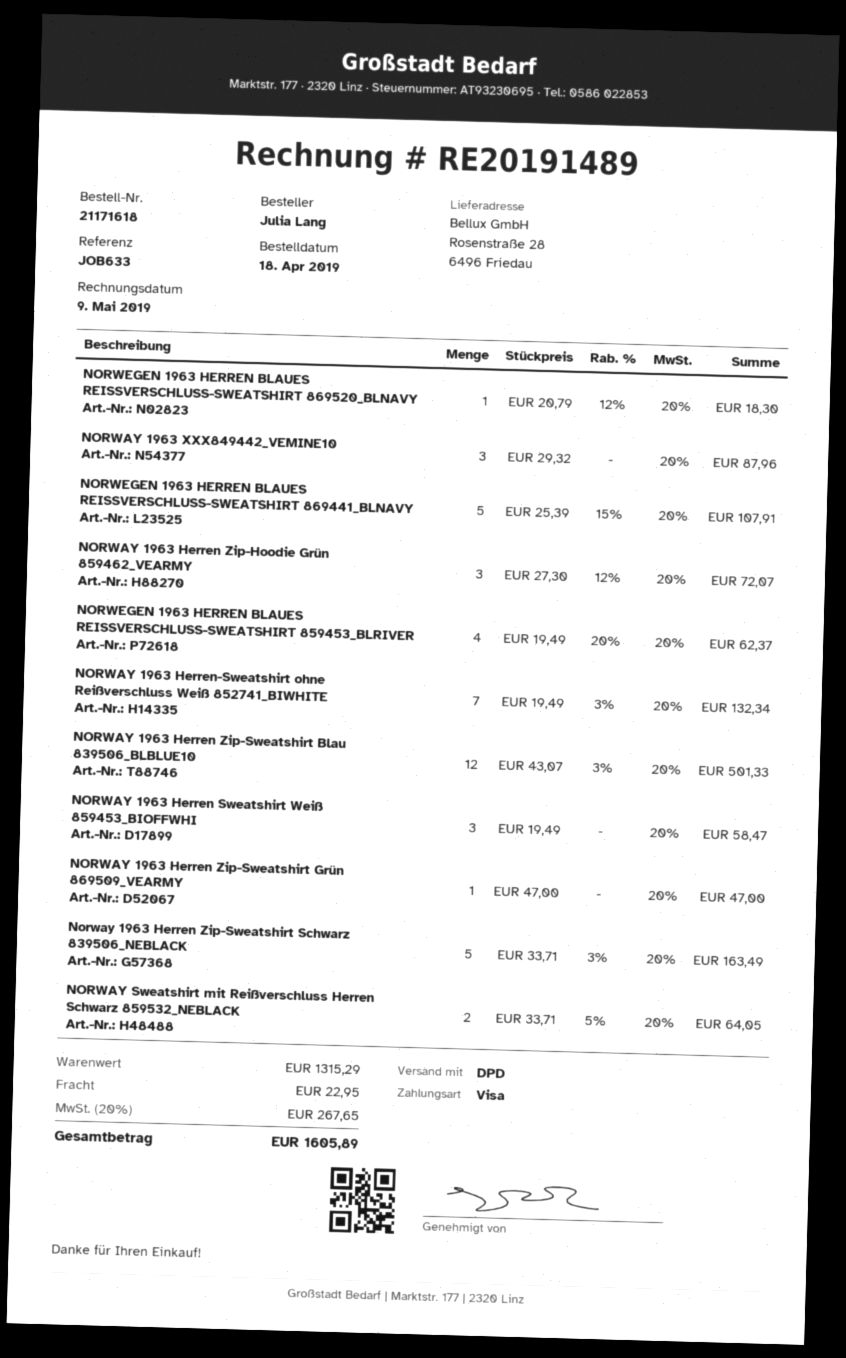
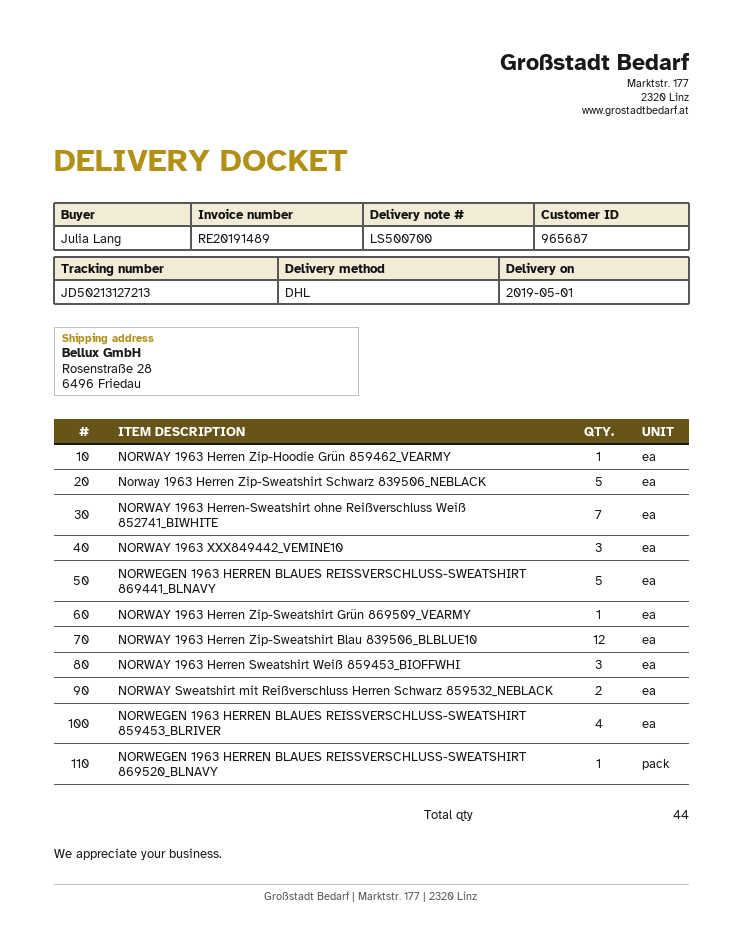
shipping method: DPD -> DHL
NORWAY 1963 Herren Zip-Hoodie Grün 859462_VEARMY: 3 -> 1

